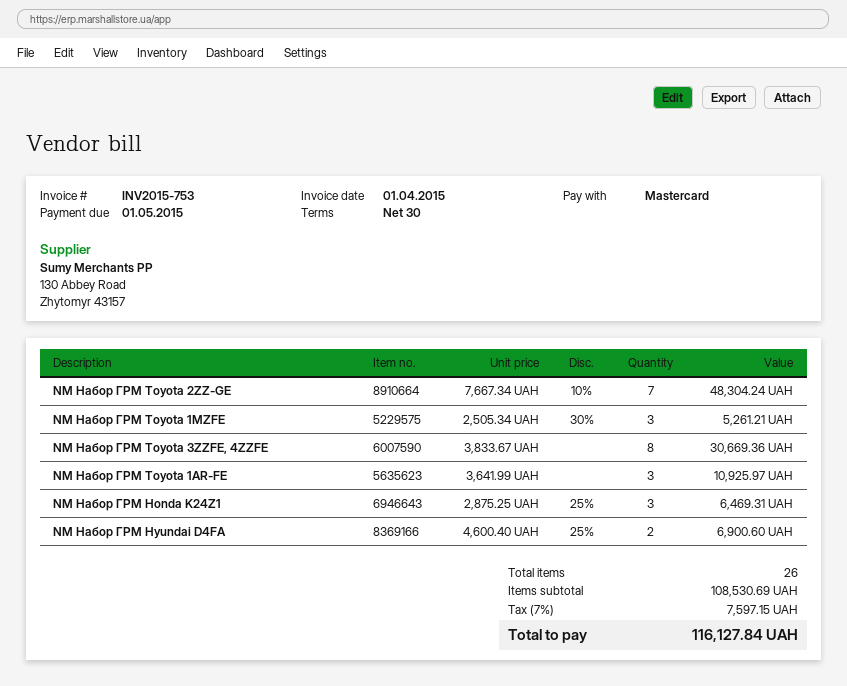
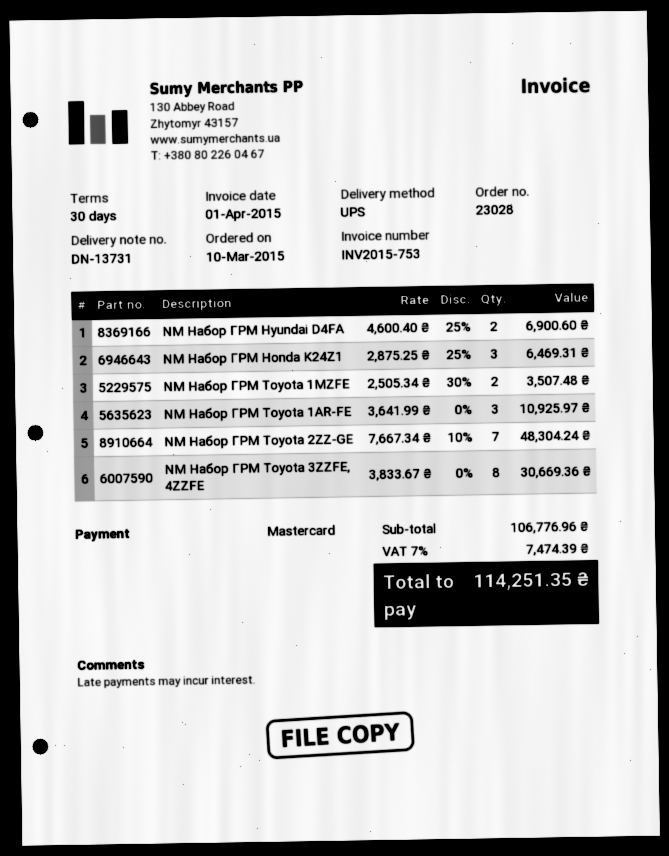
NM Набор ГРМ Toyota 1MZFE: 3 x 2505.34 - 30% = 5261.21 -> 2 x 2505.34 - 30% = 3507.48
subtotal: 108530.69 -> 106776.96
tax: 7% = 7597.15 -> 7% = 7474.39
total: 116127.84 -> 114251.35

